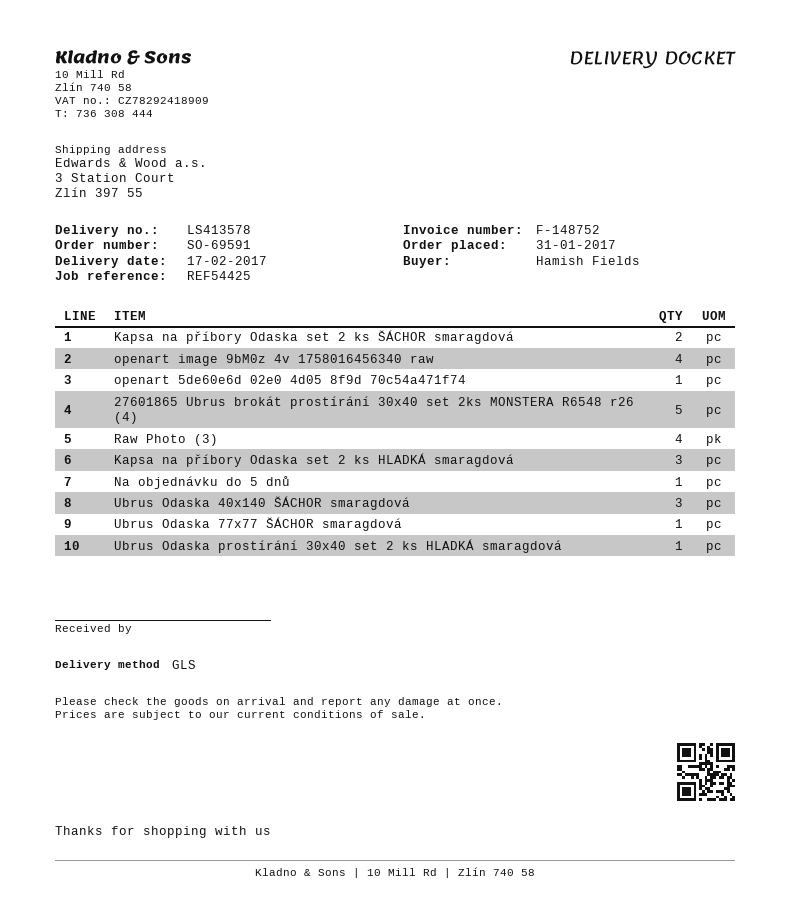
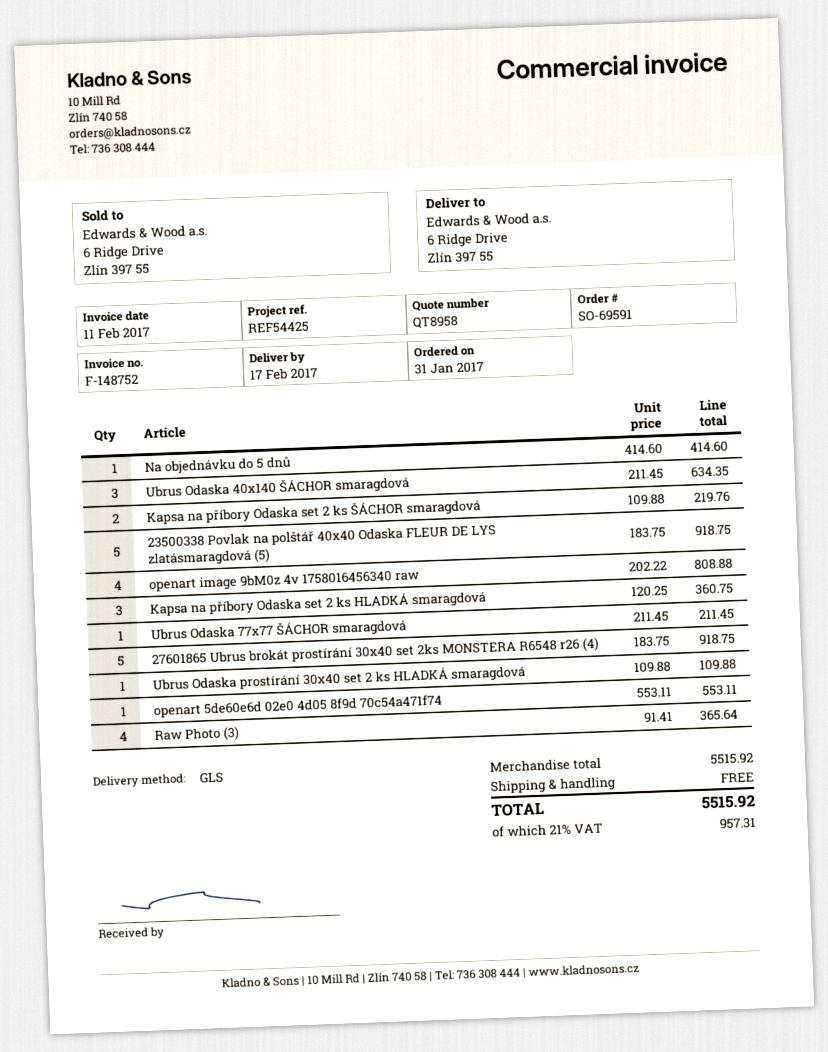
ship to: 3 Station Court, Zlín 397 55 -> 6 Ridge Drive, Zlín 397 55
23500338 Povlak na polštář 40x40 Odaska FLEUR DE LYS zlatásmaragdová (5): none -> 5

